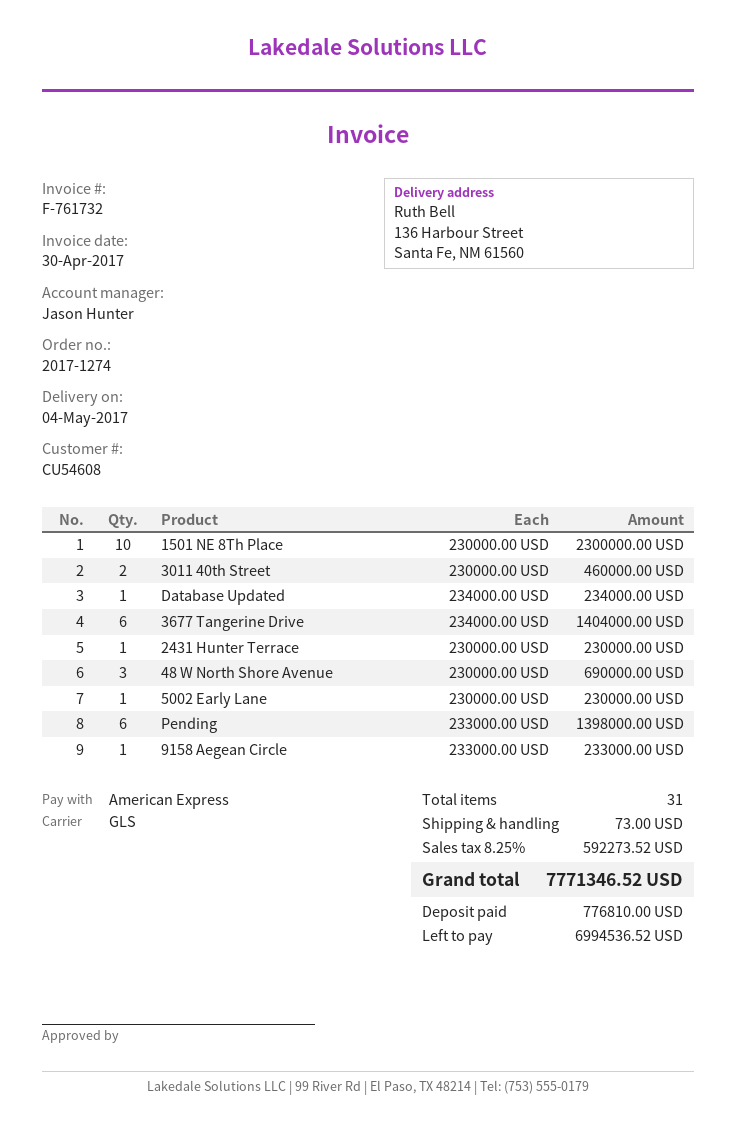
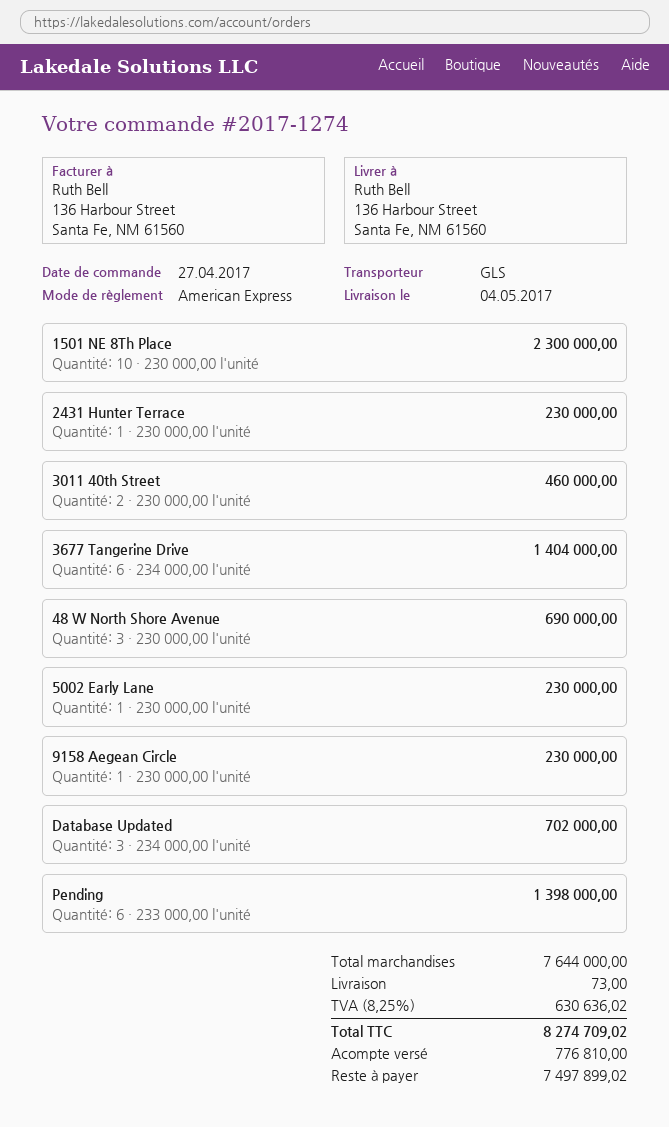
Database Updated: 1 x 234000.00 = 234000.00 -> 3 x 234000.00 = 702000.00
9158 Aegean Circle: 1 x 233000.00 = 233000.00 -> 1 x 230000.00 = 230000.00
tax: 8.25% = 592273.52 -> 8.25% = 630636.02
total: 7771346.52 -> 8274709.02
balance: 6994536.52 -> 7497899.02

